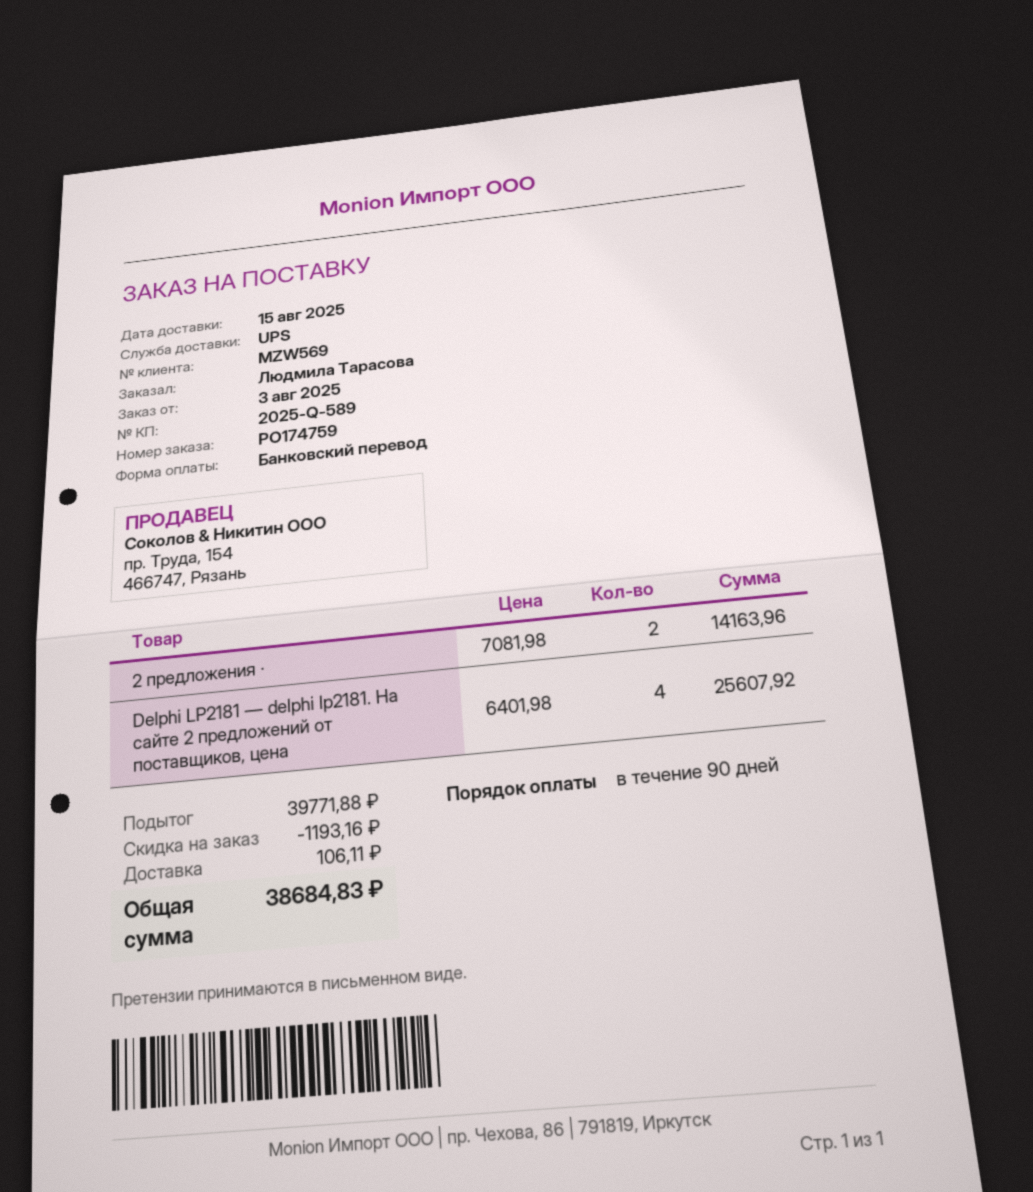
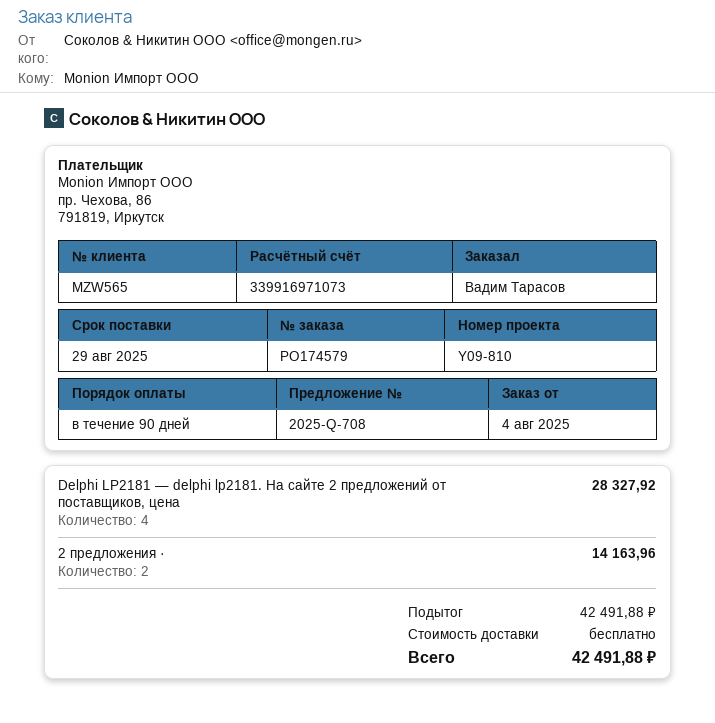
quote number: 2025-Q-589 -> 2025-Q-708
order number: PO174759 -> PO174579
order date: 2025-08-03 -> 2025-08-04
delivery date: 2025-08-15 -> 2025-08-29
customer number: MZW569 -> MZW565
ordered by: Людмила Тарасова -> Вадим Тарасов
Delphi LP2181 — delphi lp2181. На сайте 2 предложений от поставщиков, цена: 4 for 25607.92 -> 4 for 28327.92
subtotal: 39771.88 -> 42491.88
discount: 1193.16 -> none
shipping: 106.11 -> 0.00
total: 38684.83 -> 42491.88

